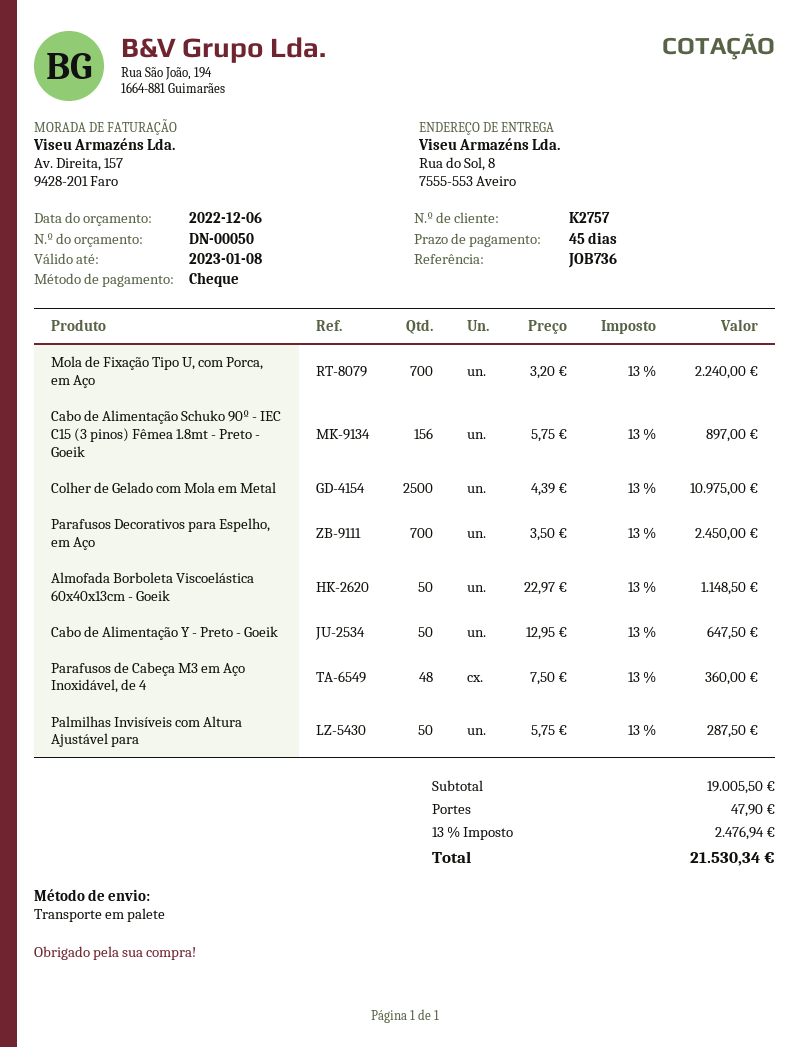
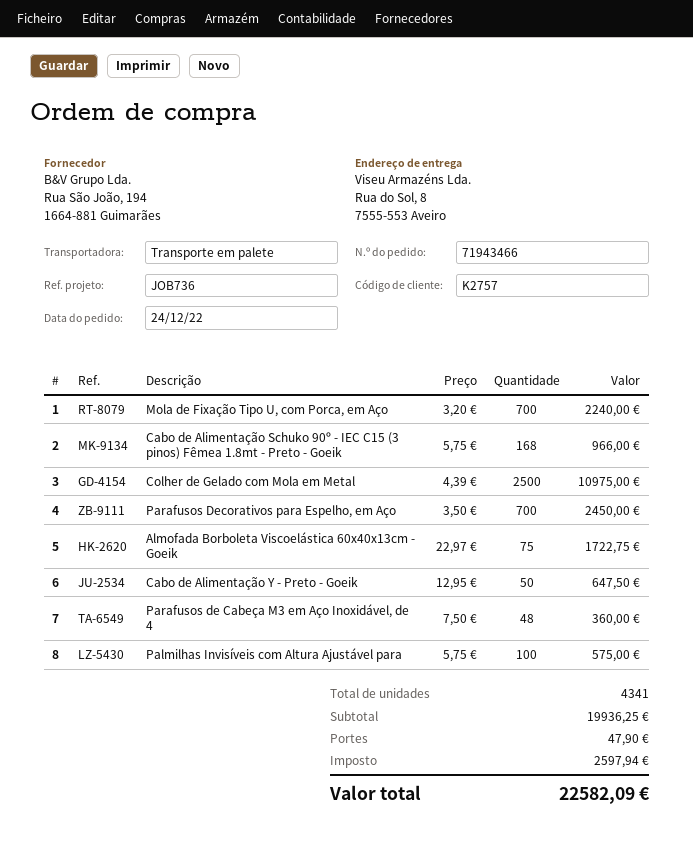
Cabo de Alimentação Schuko 90º - IEC C15 (3 pinos) Fêmea 1.8mt - Preto - Goeik: 156 x 5.75 = 897.00 -> 168 x 5.75 = 966.00
Almofada Borboleta Viscoelástica 60x40x13cm - Goeik: 50 x 22.97 = 1148.50 -> 75 x 22.97 = 1722.75
Palmilhas Invisíveis com Altura Ajustável para: 50 x 5.75 = 287.50 -> 100 x 5.75 = 575.00
subtotal: 19005.50 -> 19936.25
tax: 2476.94 -> 2597.94
total: 21530.34 -> 22582.09

